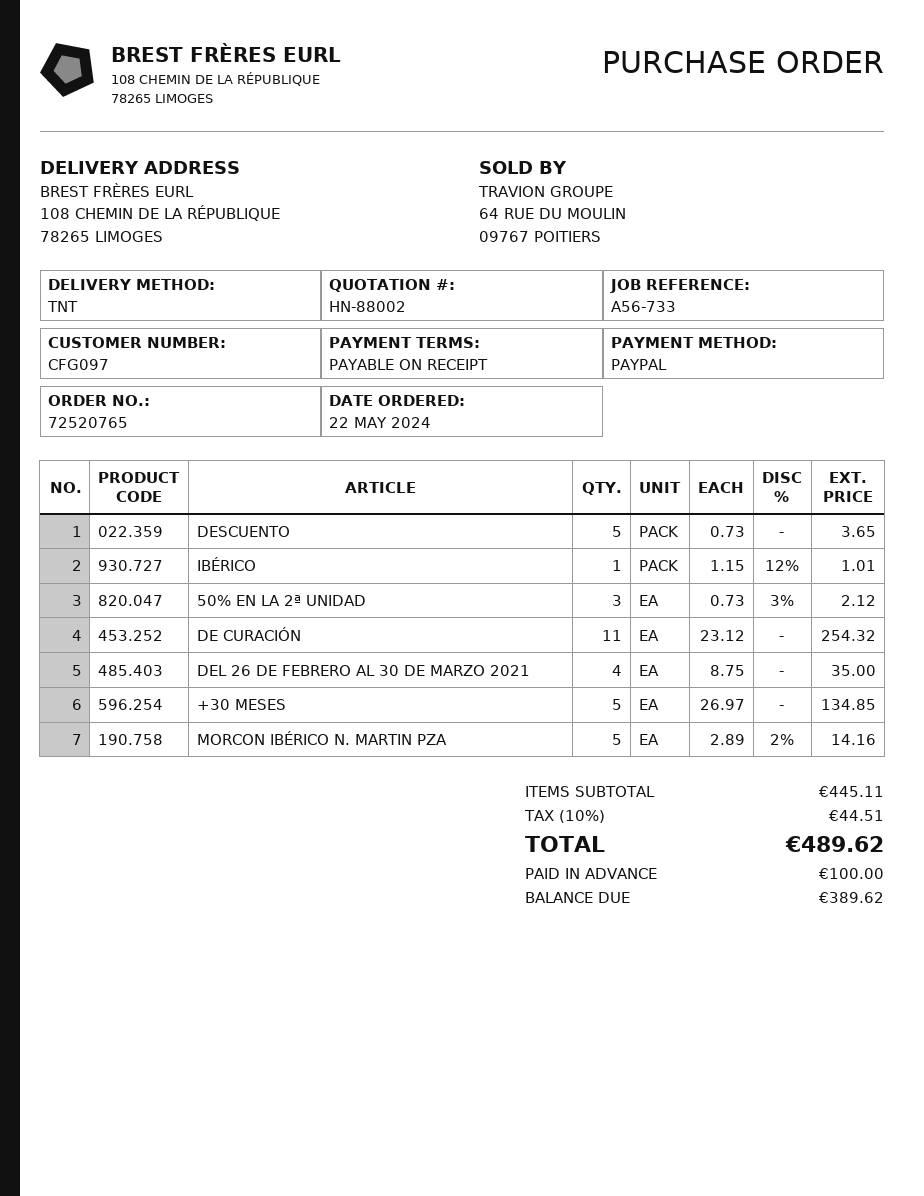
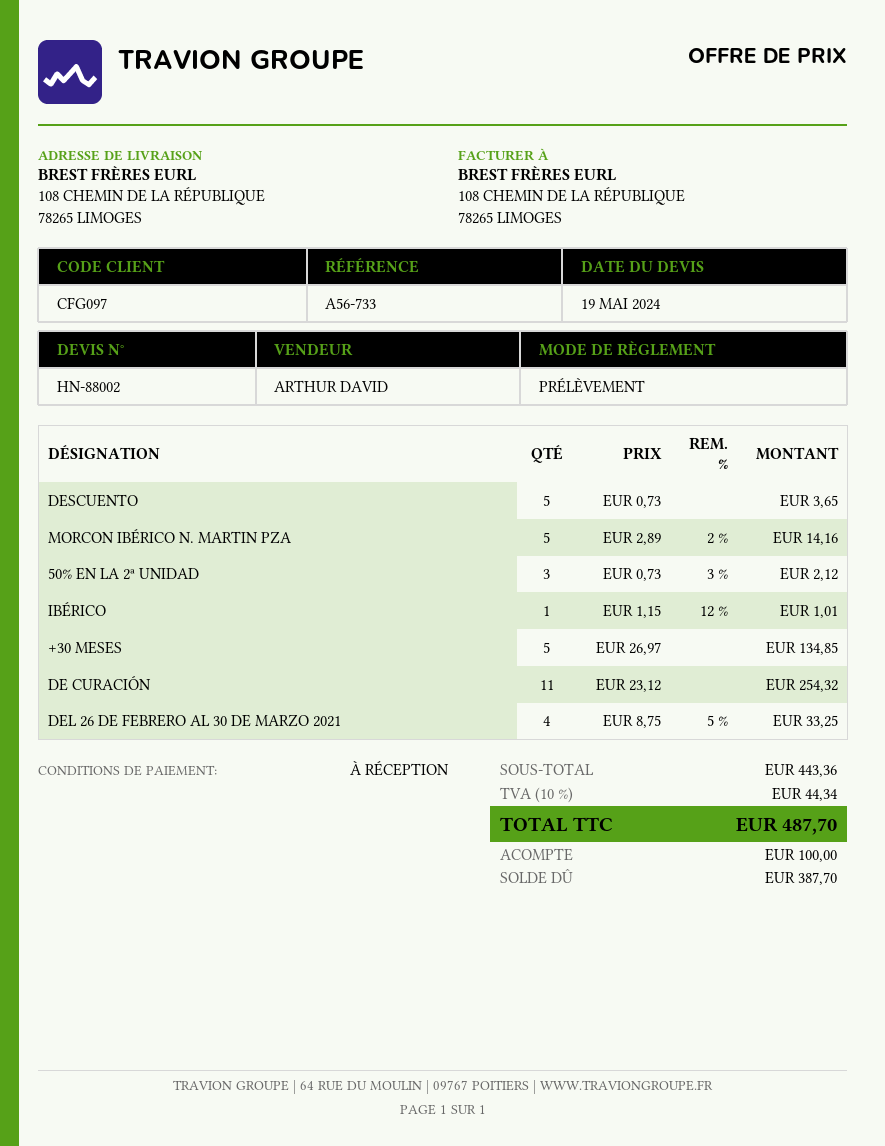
payment method: PayPal -> direct debit
DEL 26 DE FEBRERO AL 30 DE MARZO 2021: 4 x 8.75 = 35.00 -> 4 x 8.75 - 5% = 33.25
subtotal: 445.11 -> 443.36
tax: 10% = 44.51 -> 10% = 44.34
total: 489.62 -> 487.70
balance: 389.62 -> 387.70

